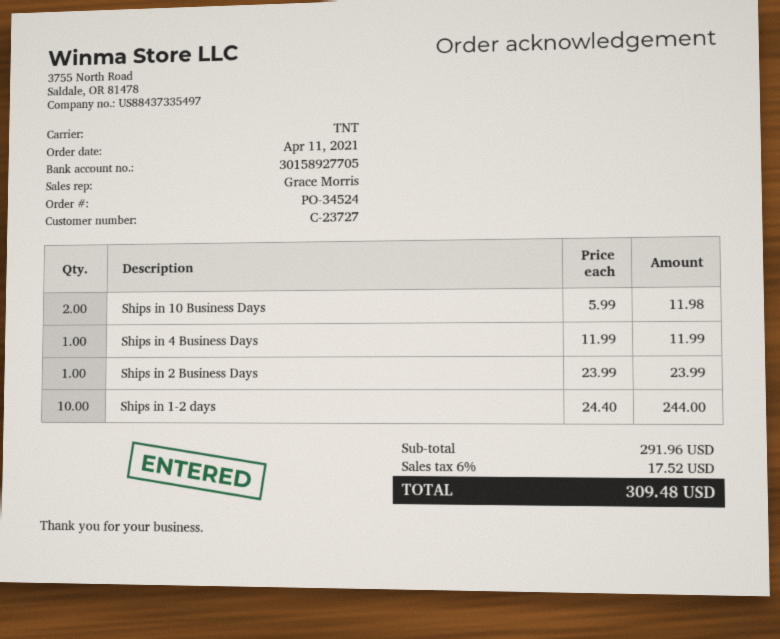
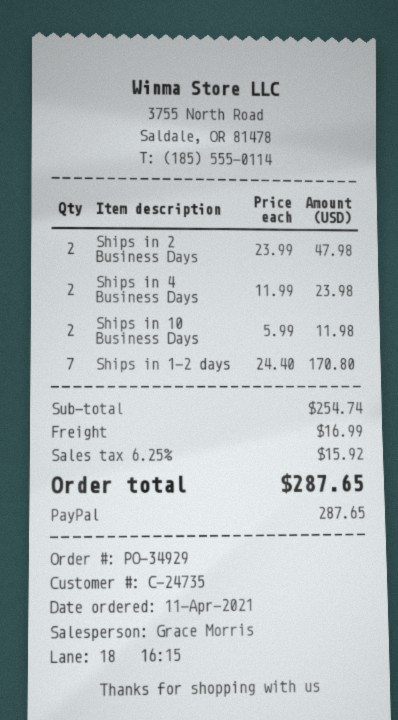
order number: PO-34524 -> PO-34929
customer number: C-23727 -> C-24735
Ships in 4 Business Days: 1 x 11.99 = 11.99 -> 2 x 11.99 = 23.98
Ships in 2 Business Days: 1 x 23.99 = 23.99 -> 2 x 23.99 = 47.98
Ships in 1-2 days: 10 x 24.40 = 244.00 -> 7 x 24.40 = 170.80
subtotal: 291.96 -> 254.74
shipping: none -> 16.99
tax: 6% = 17.52 -> 6.25% = 15.92
total: 309.48 -> 287.65

